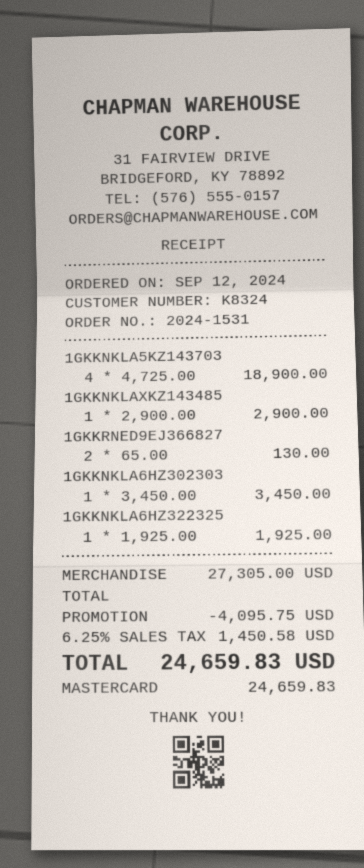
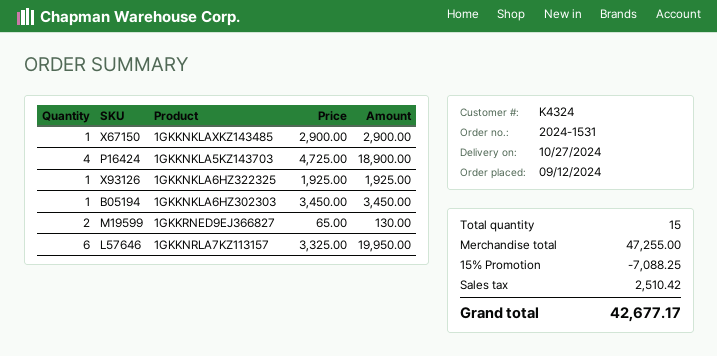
customer number: K8324 -> K4324
1GKKNRLA7KZ113157: none -> 6 x 3325.00 = 19950.00
subtotal: 27305.00 -> 47255.00
discount: 4095.75 -> 7088.25
tax: 1450.58 -> 2510.42
total: 24659.83 -> 42677.17

